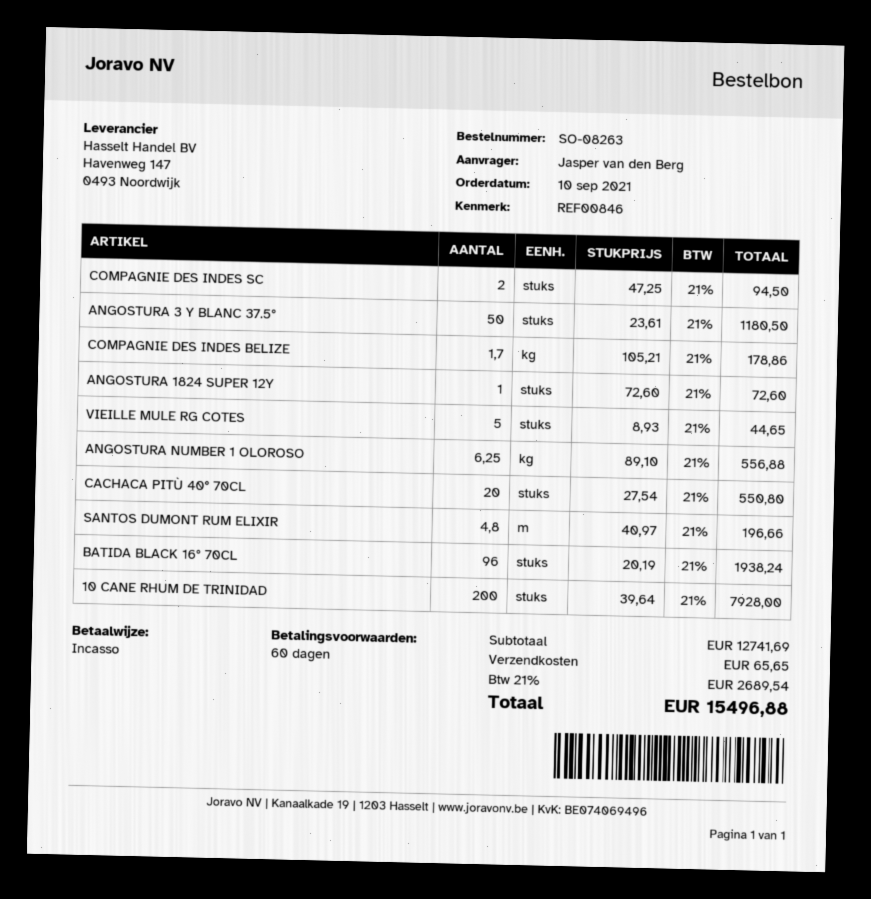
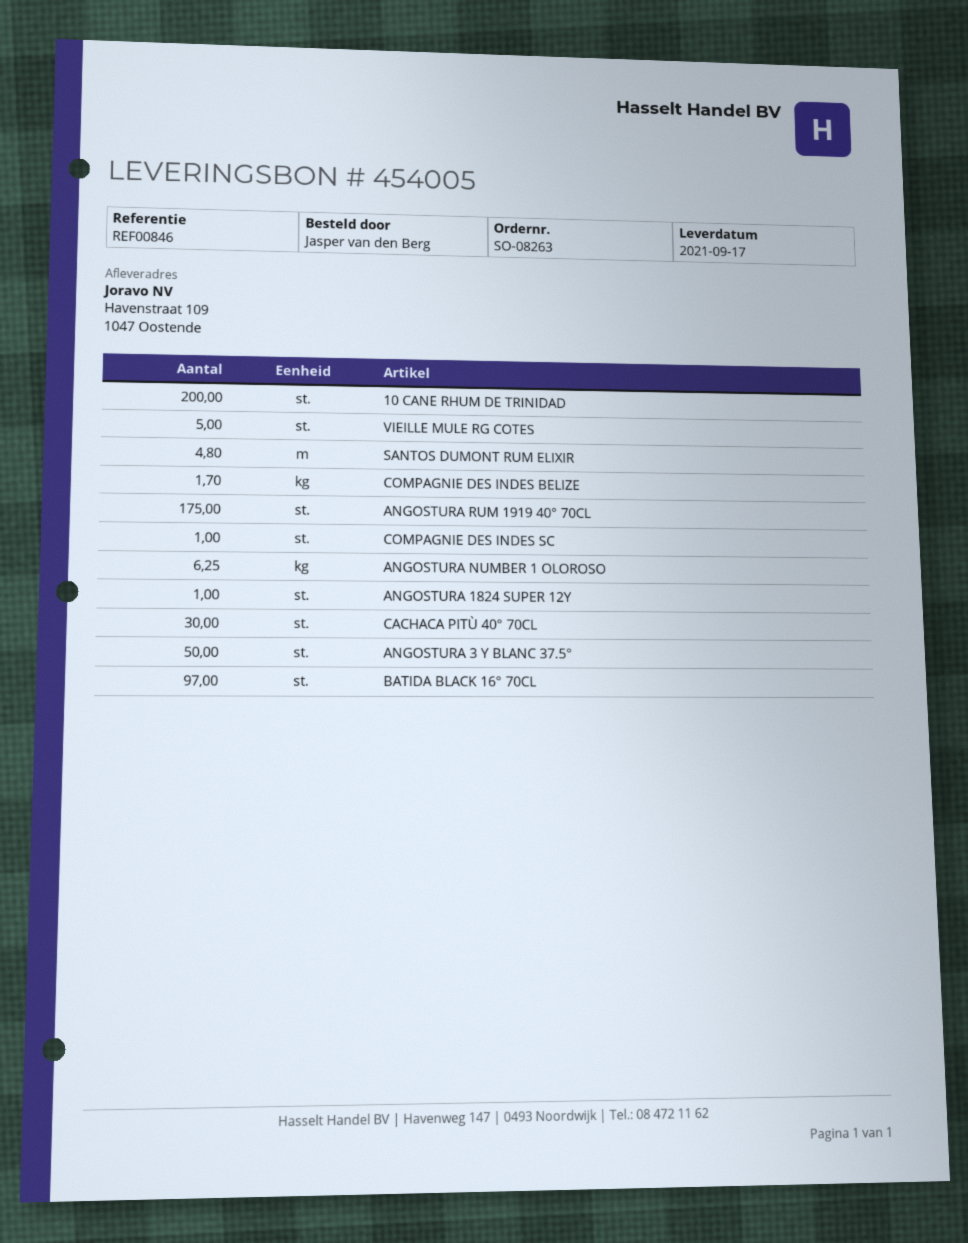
COMPAGNIE DES INDES SC: 2 -> 1
CACHACA PITÙ 40° 70CL: 20 -> 30
BATIDA BLACK 16° 70CL: 96 -> 97
ANGOSTURA RUM 1919 40° 70CL: none -> 175

